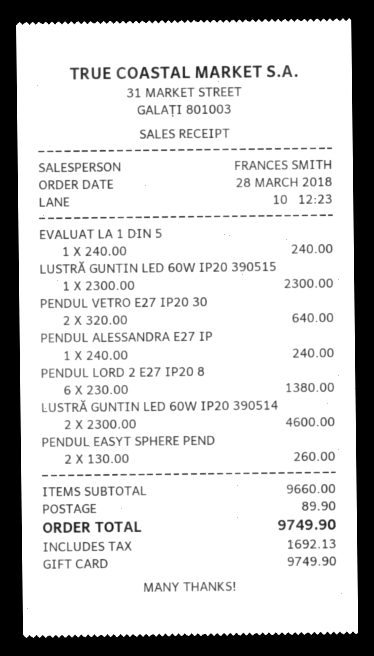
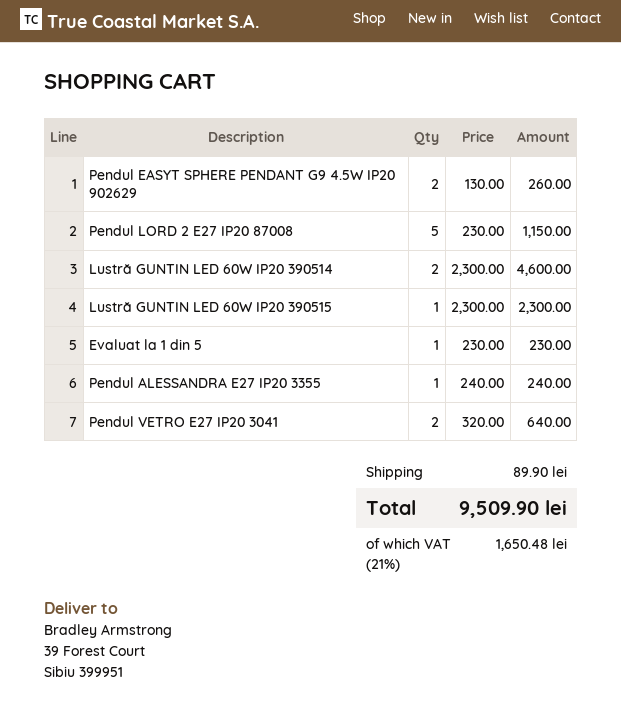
EVALUAT LA 1 DIN 5: 1 x 240.00 = 240.00 -> 1 x 230.00 = 230.00
PENDUL LORD 2 E27 IP20 8: 6 x 230.00 = 1380.00 -> 5 x 230.00 = 1150.00
tax: 1692.13 -> 1650.48
total: 9749.90 -> 9509.90

